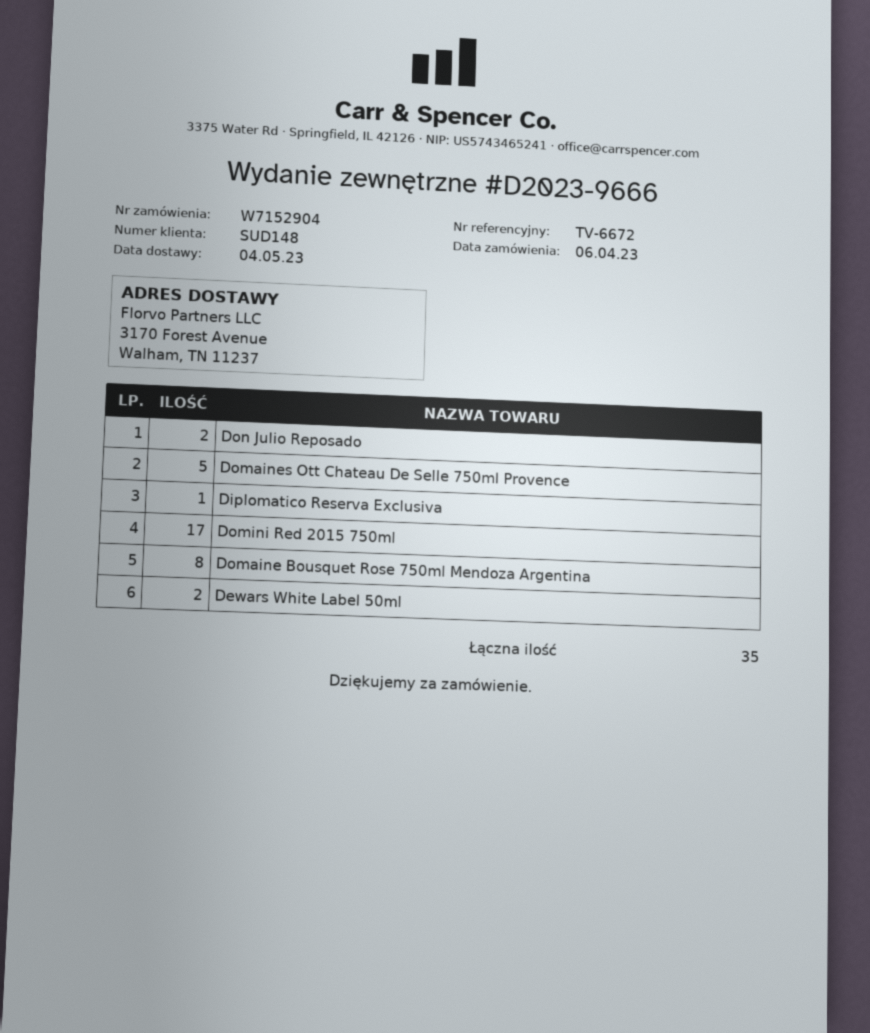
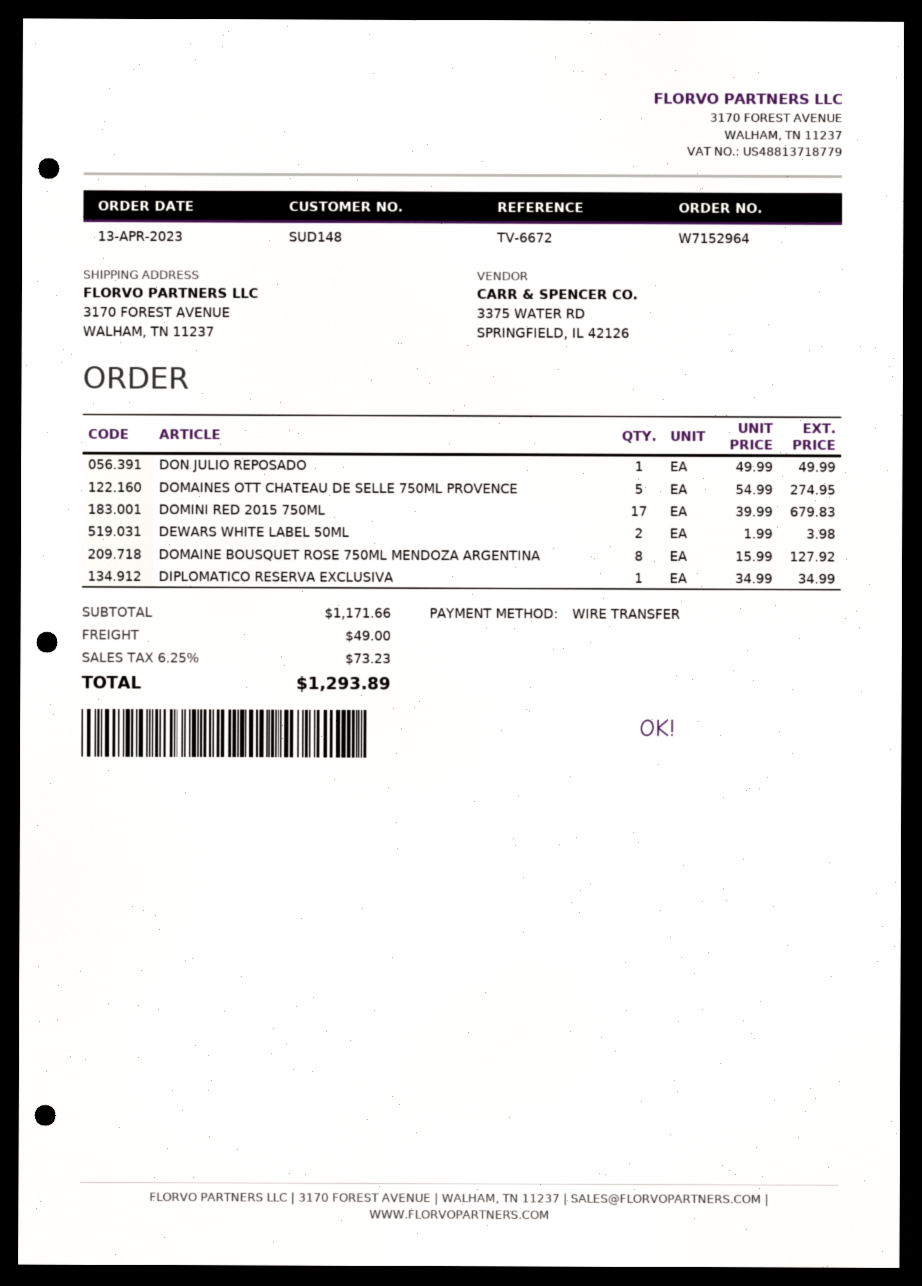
order number: W7152904 -> W7152964
order date: 2023-04-06 -> 2023-04-13
Don Julio Reposado: 2 -> 1

